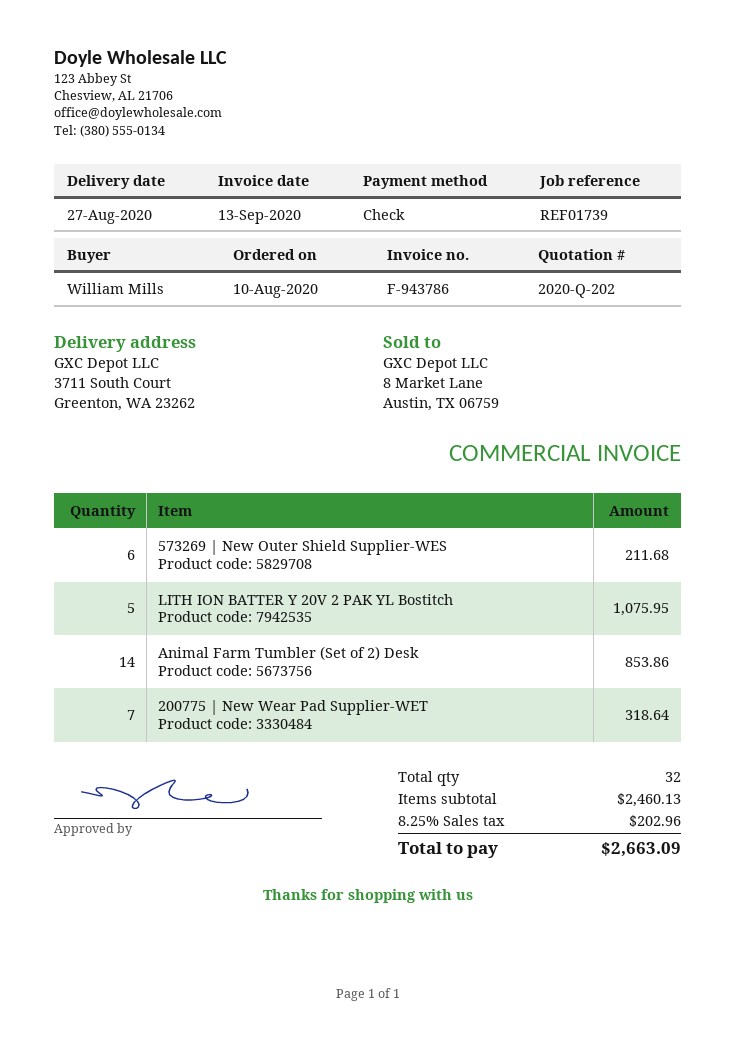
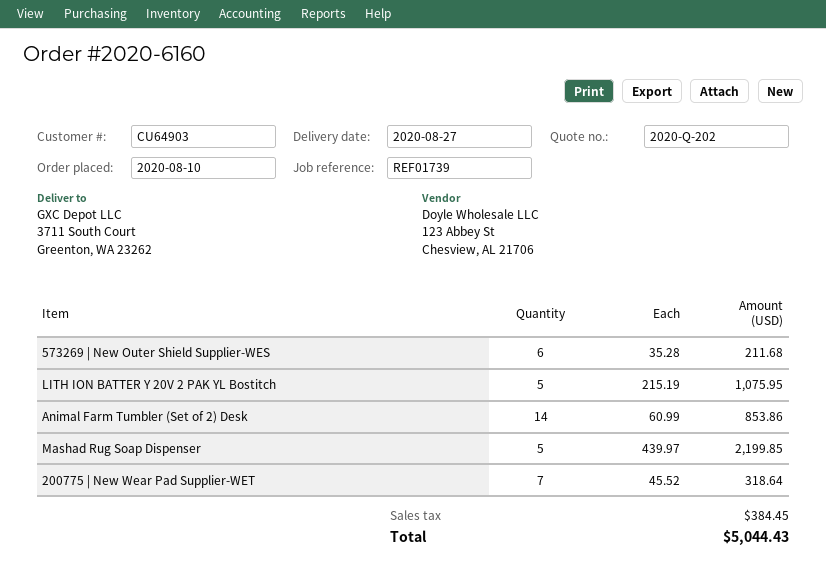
Mashad Rug Soap Dispenser: none -> 5 for 2199.85
tax: 202.96 -> 384.45
total: 2663.09 -> 5044.43

